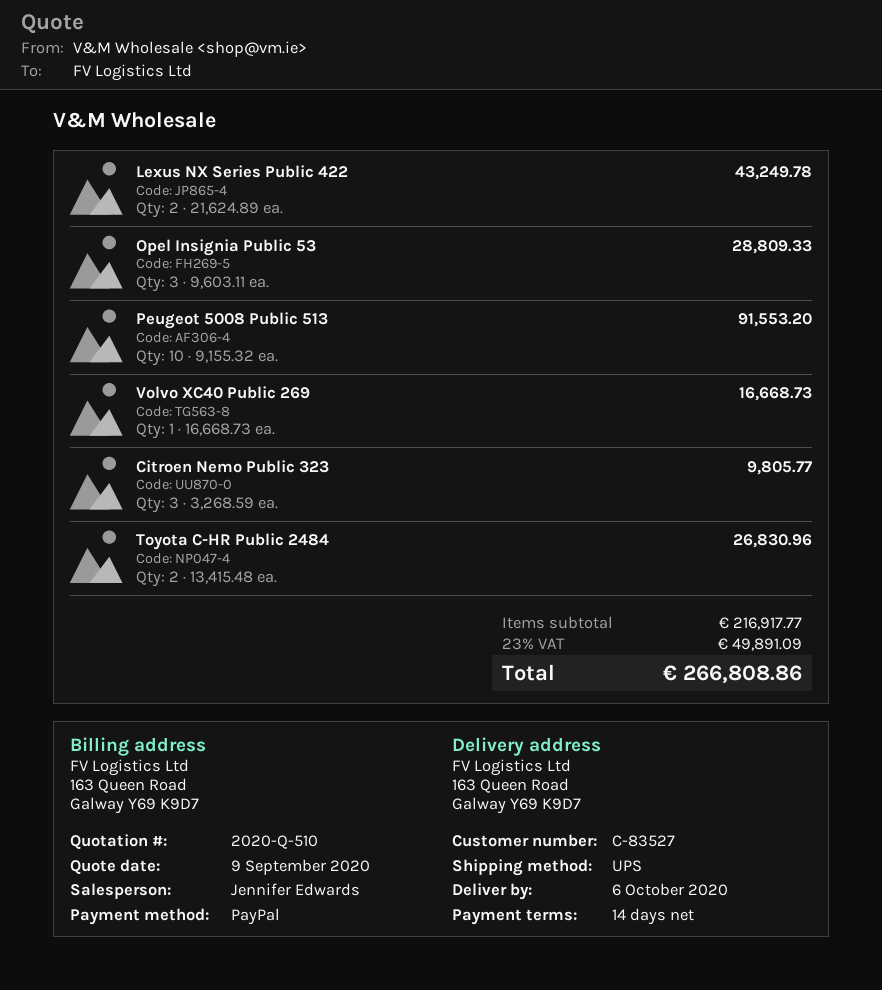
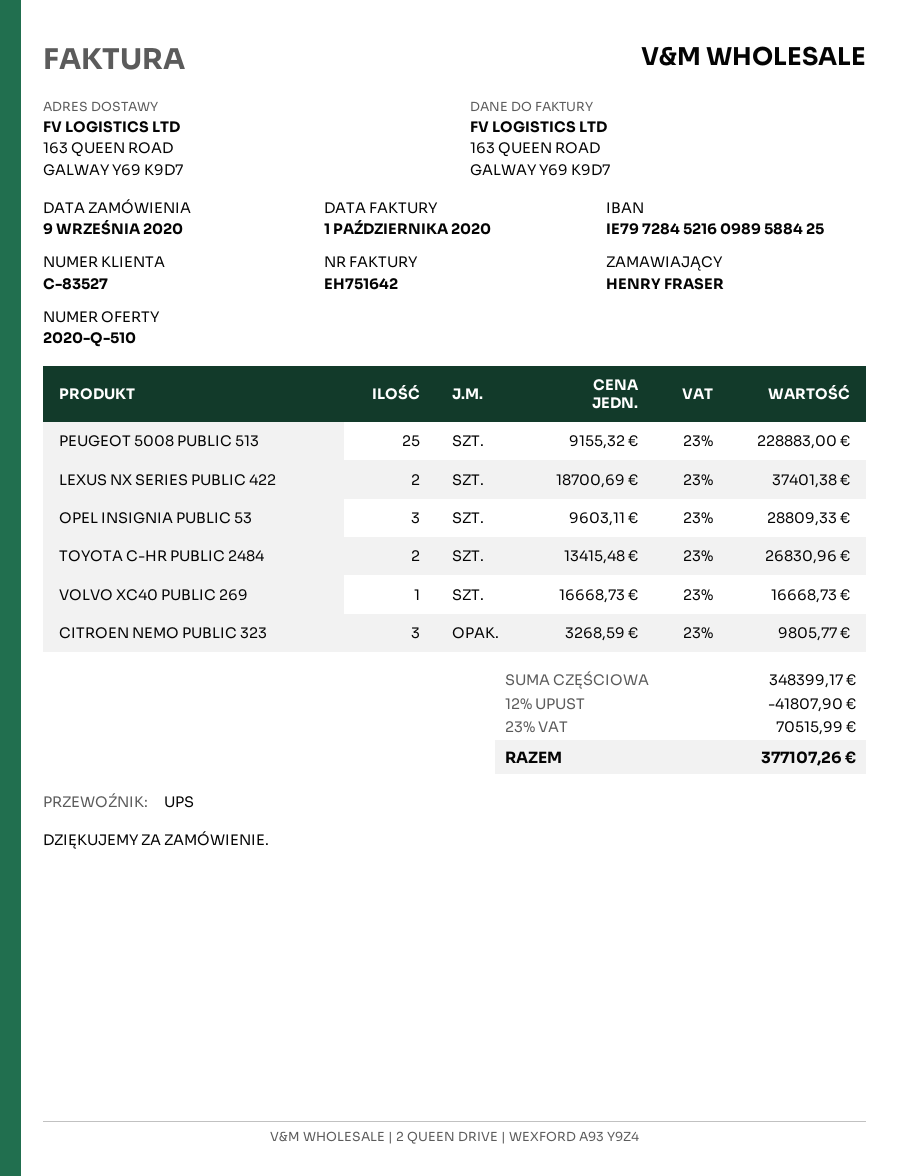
Lexus NX Series Public 422: 2 x 21624.89 = 43249.78 -> 2 x 18700.69 = 37401.38
Peugeot 5008 Public 513: 10 x 9155.32 = 91553.20 -> 25 x 9155.32 = 228883.00
subtotal: 216917.77 -> 348399.17
discount: none -> 12% = 41807.90
tax: 23% = 49891.09 -> 23% = 70515.99
total: 266808.86 -> 377107.26

